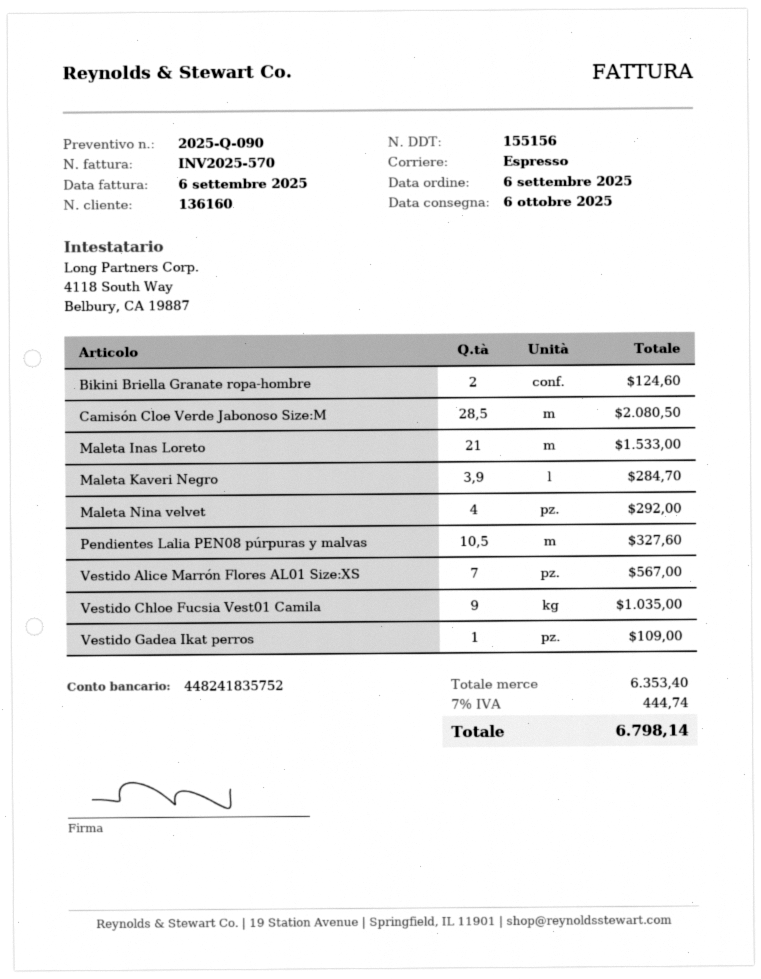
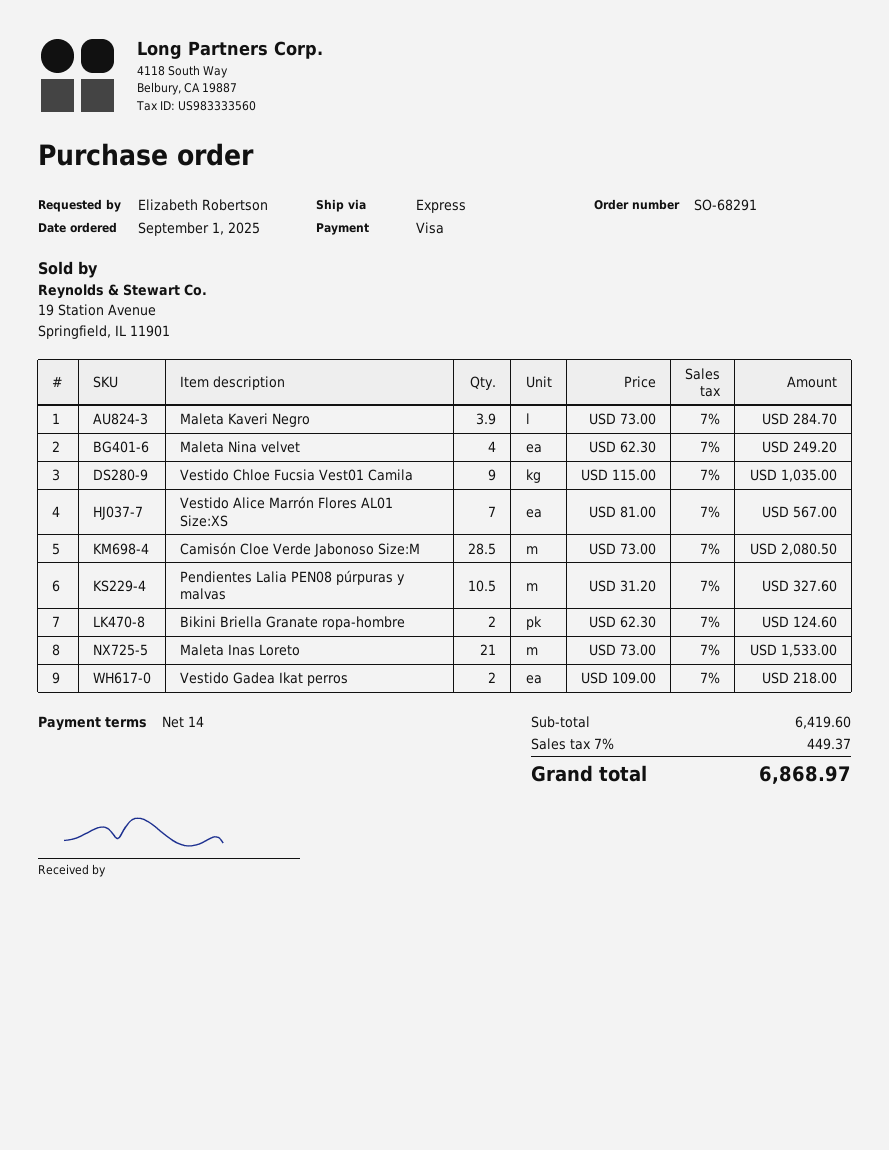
order date: 2025-09-06 -> 2025-09-01
Maleta Nina velvet: 4 for 292.00 -> 4 for 249.20
Vestido Gadea Ikat perros: 1 for 109.00 -> 2 for 218.00
subtotal: 6353.40 -> 6419.60
tax: 7% = 444.74 -> 7% = 449.37
total: 6798.14 -> 6868.97

